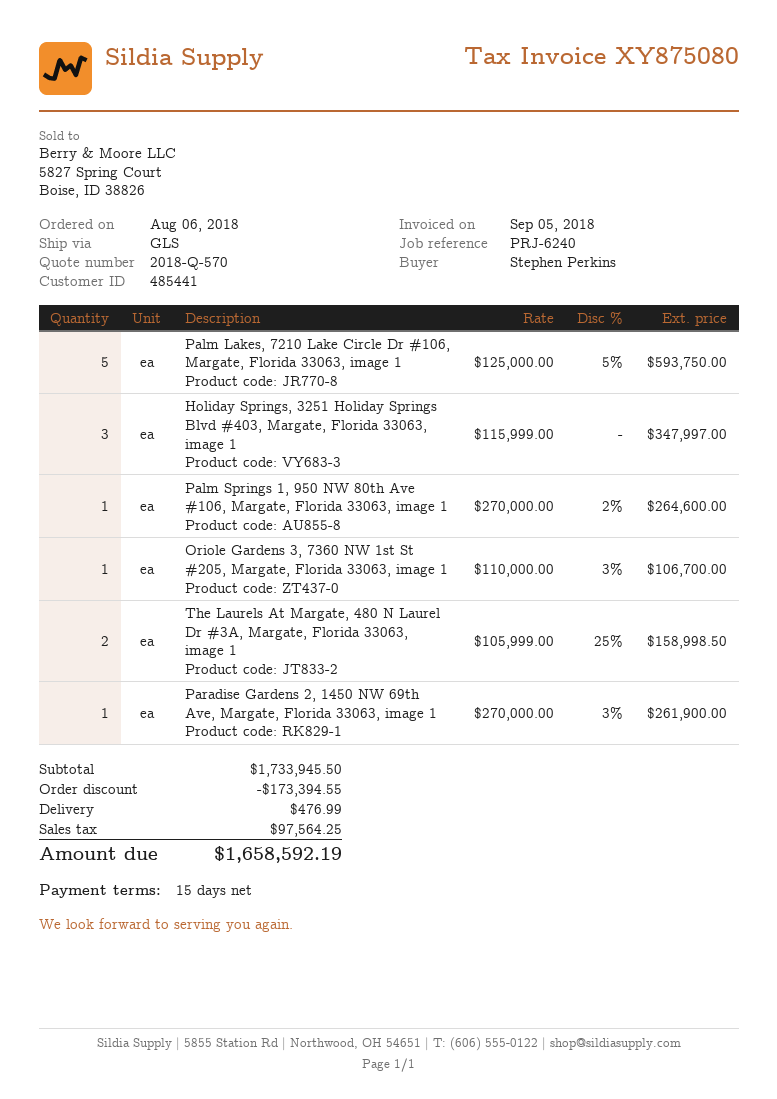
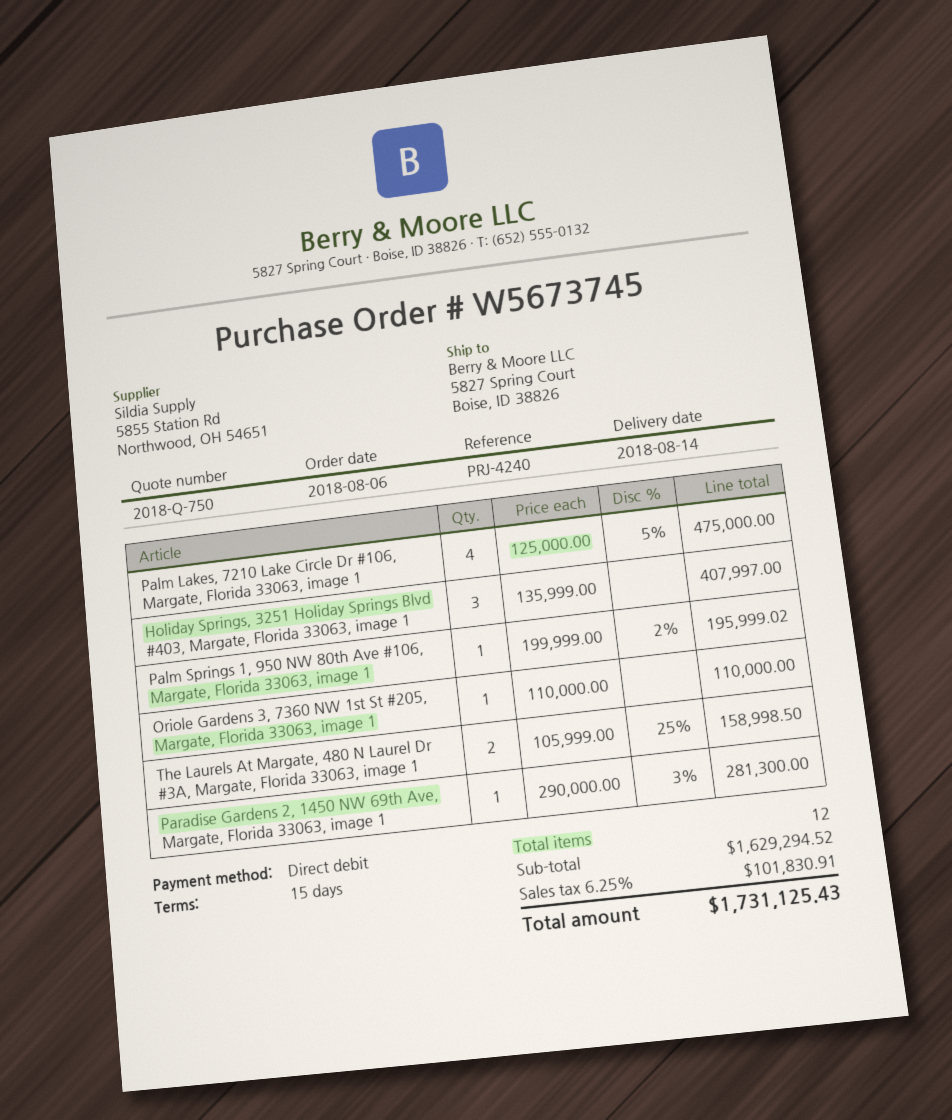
quote number: 2018-Q-570 -> 2018-Q-750
reference: PRJ-6240 -> PRJ-4240
Palm Lakes, 7210 Lake Circle Dr #106, Margate, Florida 33063, image 1: 5 x 125000.00 - 5% = 593750.00 -> 4 x 125000.00 - 5% = 475000.00
Holiday Springs, 3251 Holiday Springs Blvd #403, Margate, Florida 33063, image 1: 3 x 115999.00 = 347997.00 -> 3 x 135999.00 = 407997.00
Palm Springs 1, 950 NW 80th Ave #106, Margate, Florida 33063, image 1: 1 x 270000.00 - 2% = 264600.00 -> 1 x 199999.00 - 2% = 195999.02
Oriole Gardens 3, 7360 NW 1st St #205, Margate, Florida 33063, image 1: 1 x 110000.00 - 3% = 106700.00 -> 1 x 110000.00 = 110000.00
Paradise Gardens 2, 1450 NW 69th Ave, Margate, Florida 33063, image 1: 1 x 270000.00 - 3% = 261900.00 -> 1 x 290000.00 - 3% = 281300.00
subtotal: 1733945.50 -> 1629294.52
discount: 173394.55 -> none
shipping: 476.99 -> none
tax: 97564.25 -> 101830.91
total: 1658592.19 -> 1731125.43

